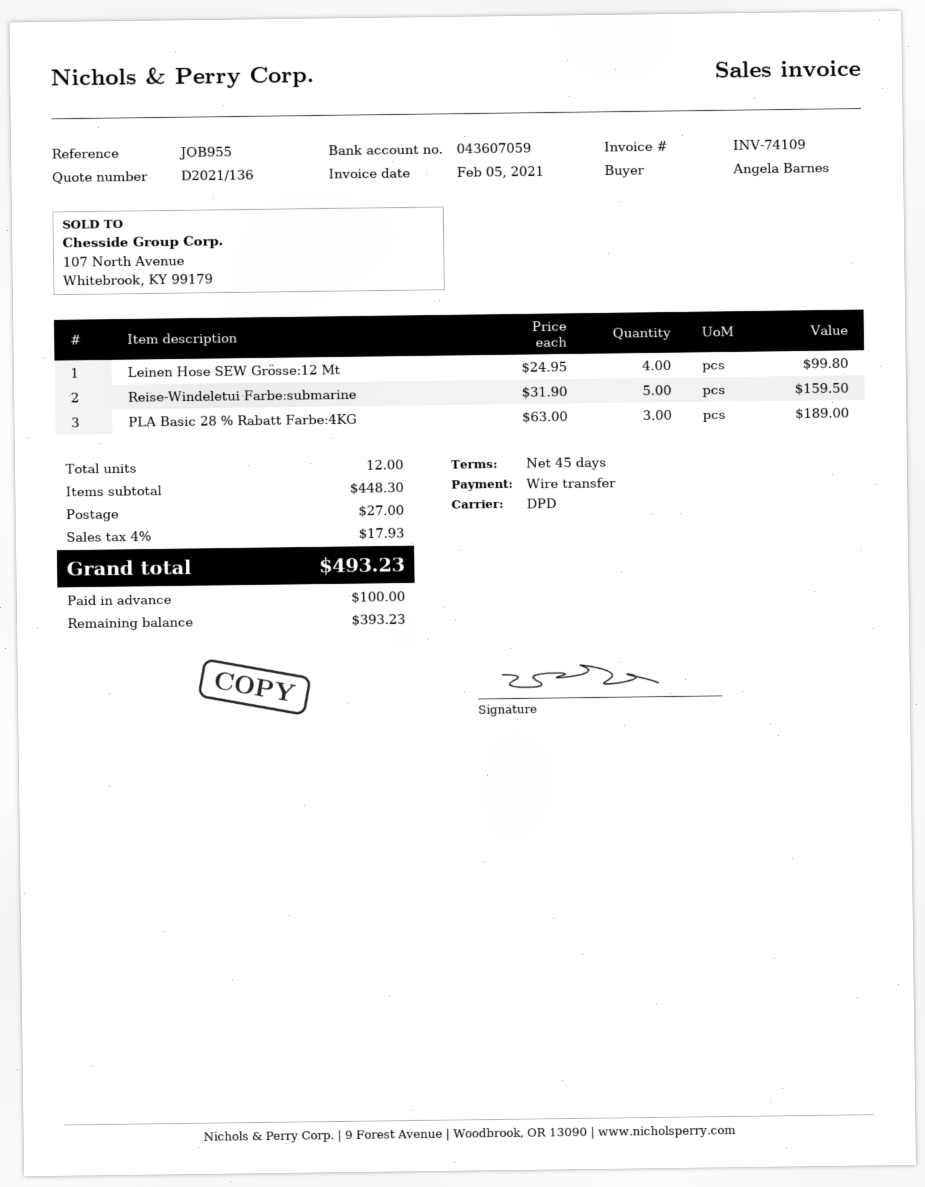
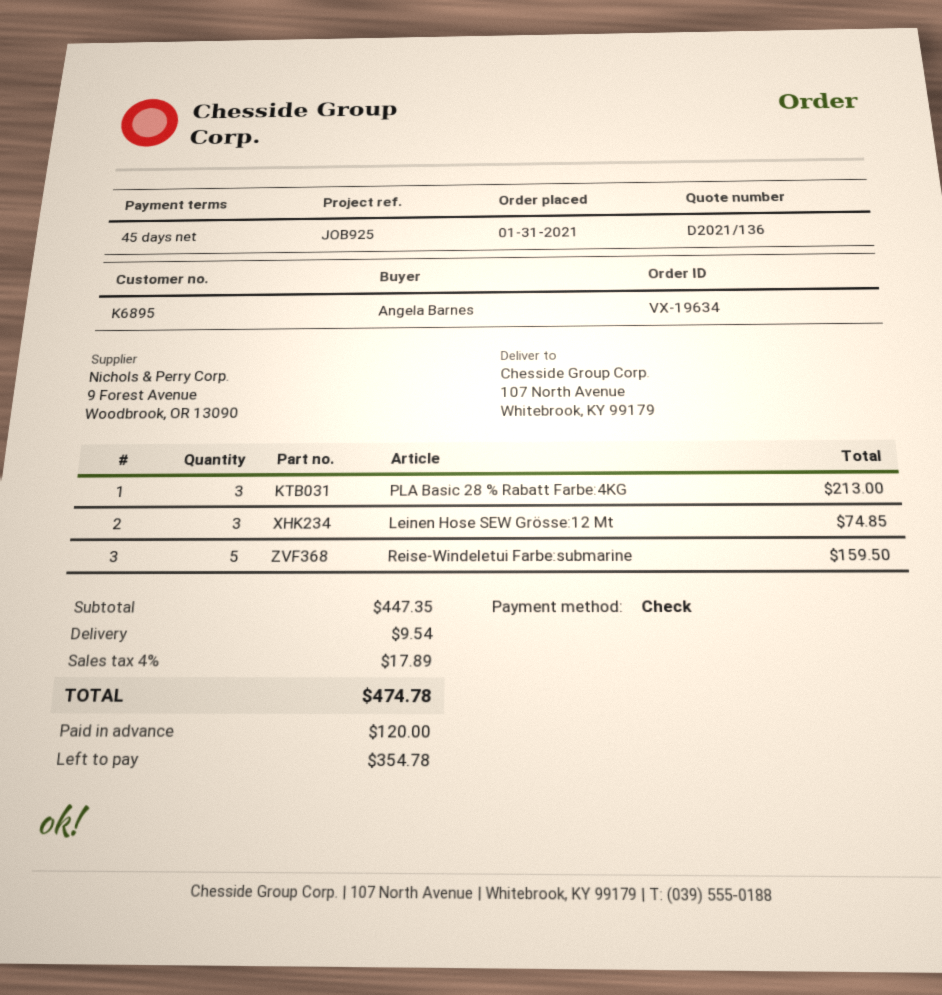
reference: JOB955 -> JOB925
payment method: bank transfer -> cheque
Leinen Hose SEW Grösse:12 Mt: 4 for 99.80 -> 3 for 74.85
PLA Basic 28 % Rabatt Farbe:4KG: 3 for 189.00 -> 3 for 213.00
subtotal: 448.30 -> 447.35
shipping: 27.00 -> 9.54
tax: 4% = 17.93 -> 4% = 17.89
total: 493.23 -> 474.78
deposit: 100.00 -> 120.00
balance: 393.23 -> 354.78

